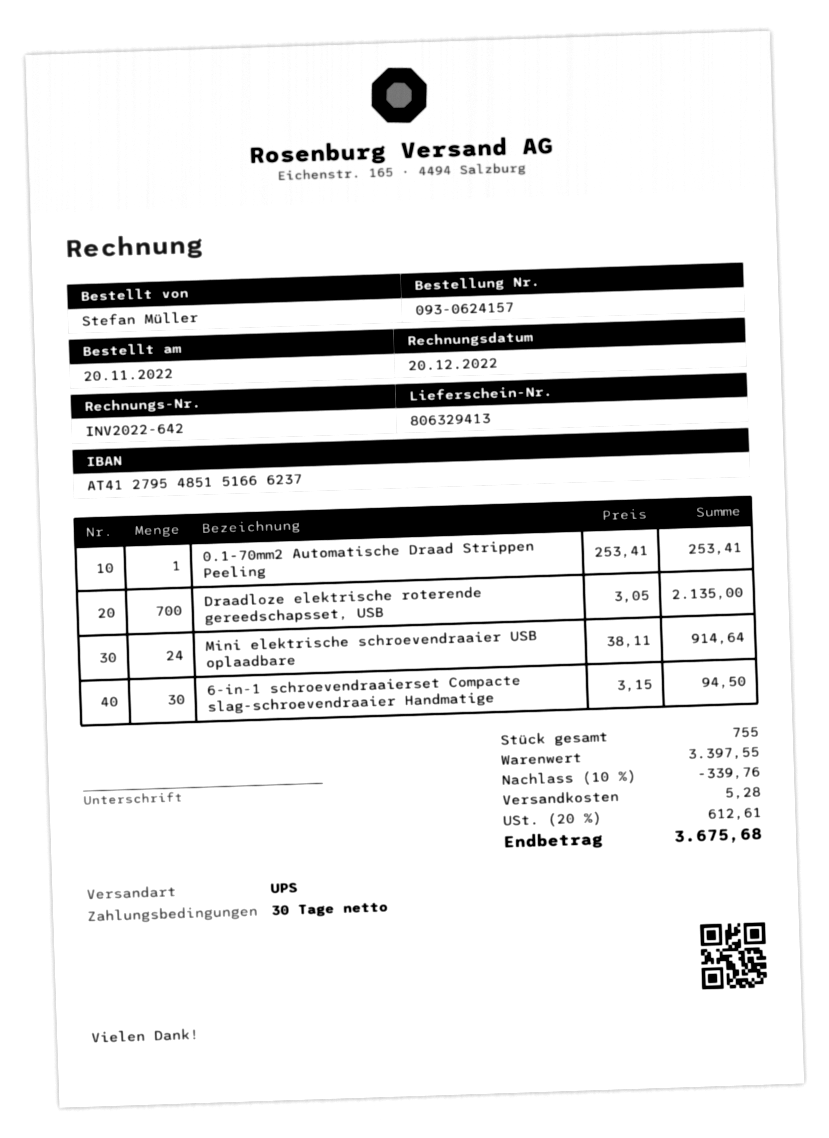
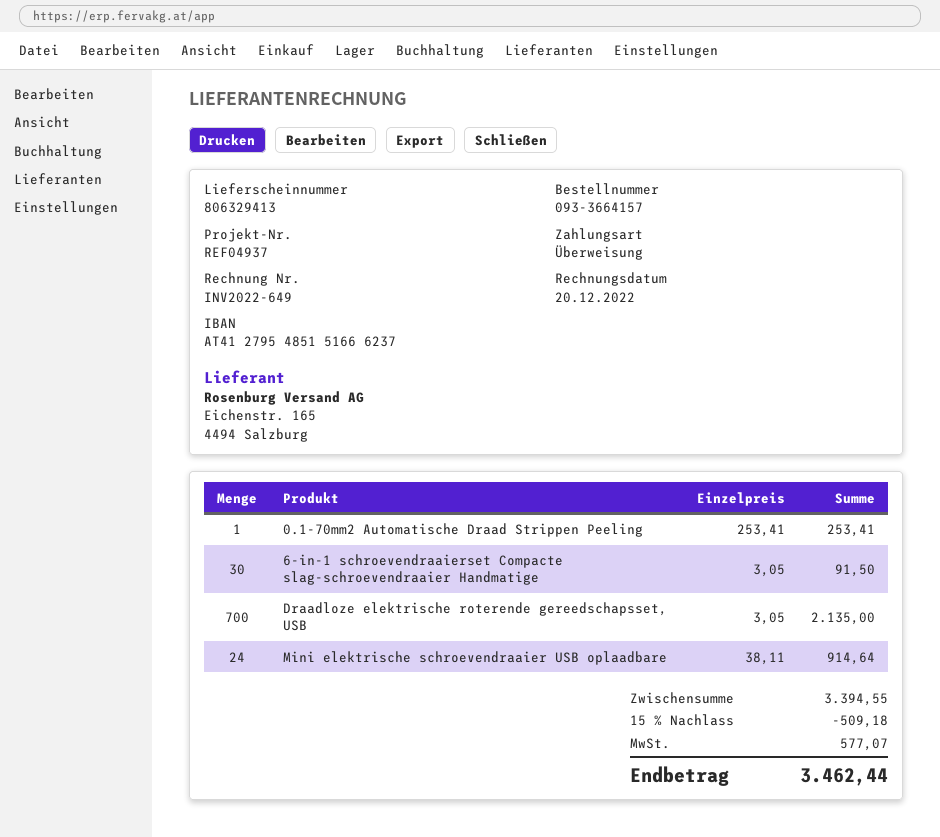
order number: 093-0624157 -> 093-3664157
invoice number: INV2022-642 -> INV2022-649
6-in-1 schroevendraaierset Compacte slag-schroevendraaier Handmatige: 30 x 3.15 = 94.50 -> 30 x 3.05 = 91.50
subtotal: 3397.55 -> 3394.55
discount: 10% = 339.76 -> 15% = 509.18
shipping: 5.28 -> none
tax: 612.61 -> 577.07
total: 3675.68 -> 3462.44

